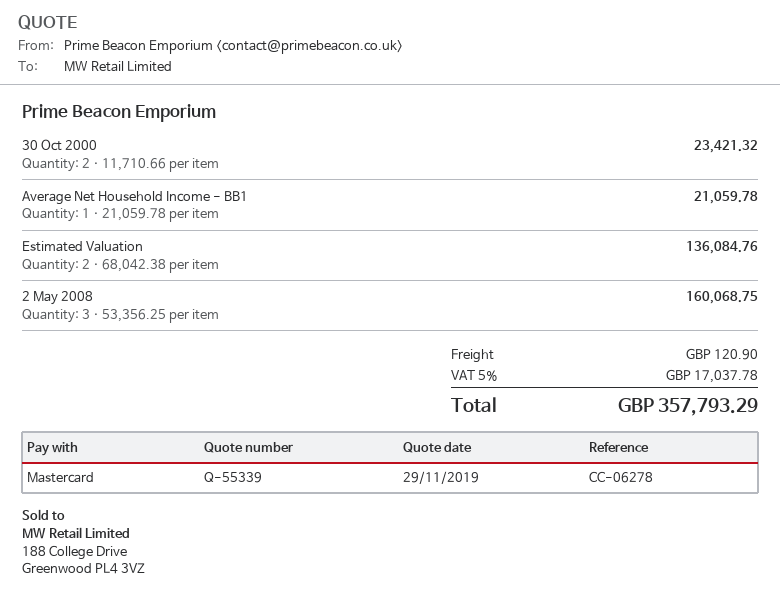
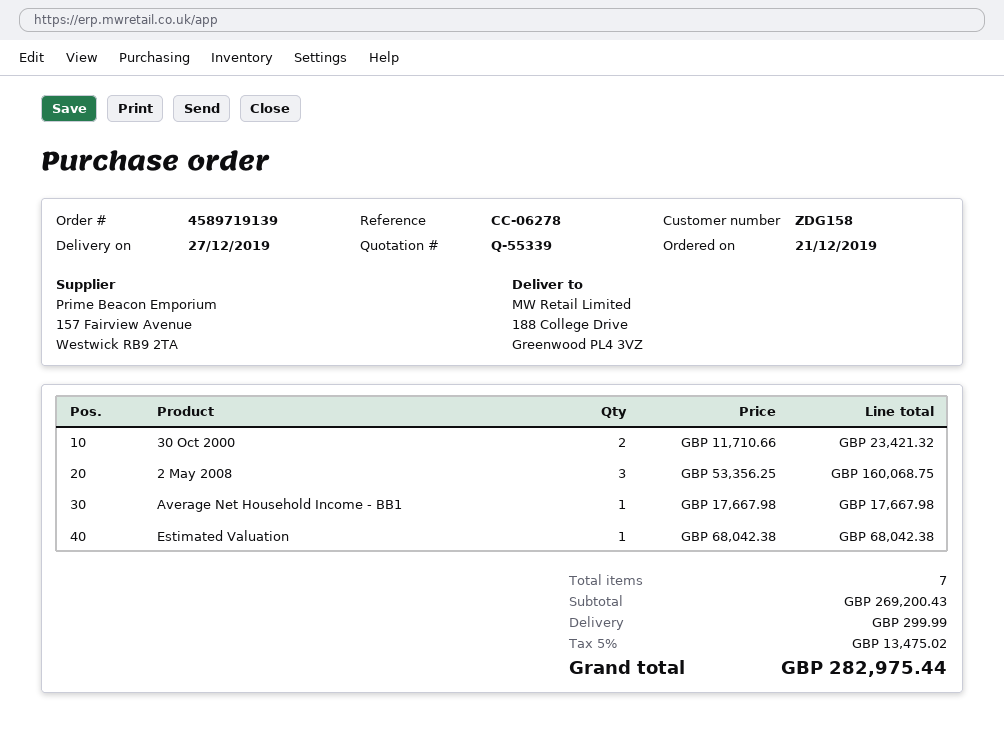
Average Net Household Income - BB1: 1 x 21059.78 = 21059.78 -> 1 x 17667.98 = 17667.98
Estimated Valuation: 2 x 68042.38 = 136084.76 -> 1 x 68042.38 = 68042.38
shipping: 120.90 -> 299.99
tax: 5% = 17037.78 -> 5% = 13475.02
total: 357793.29 -> 282975.44

